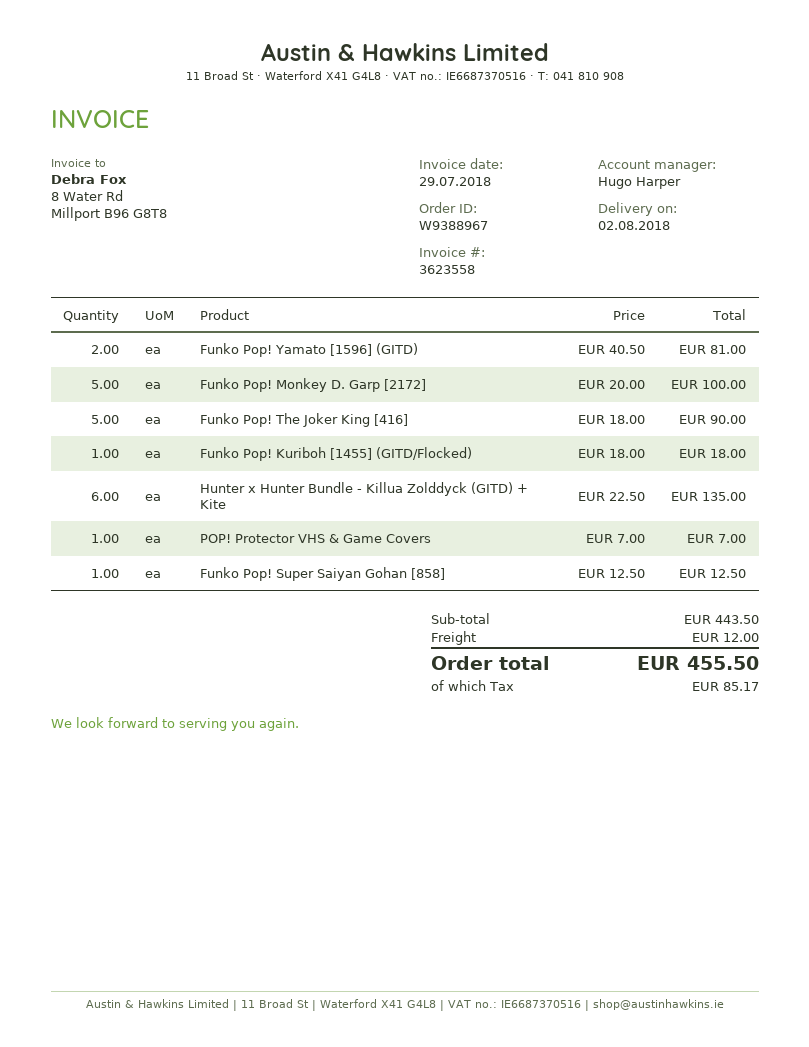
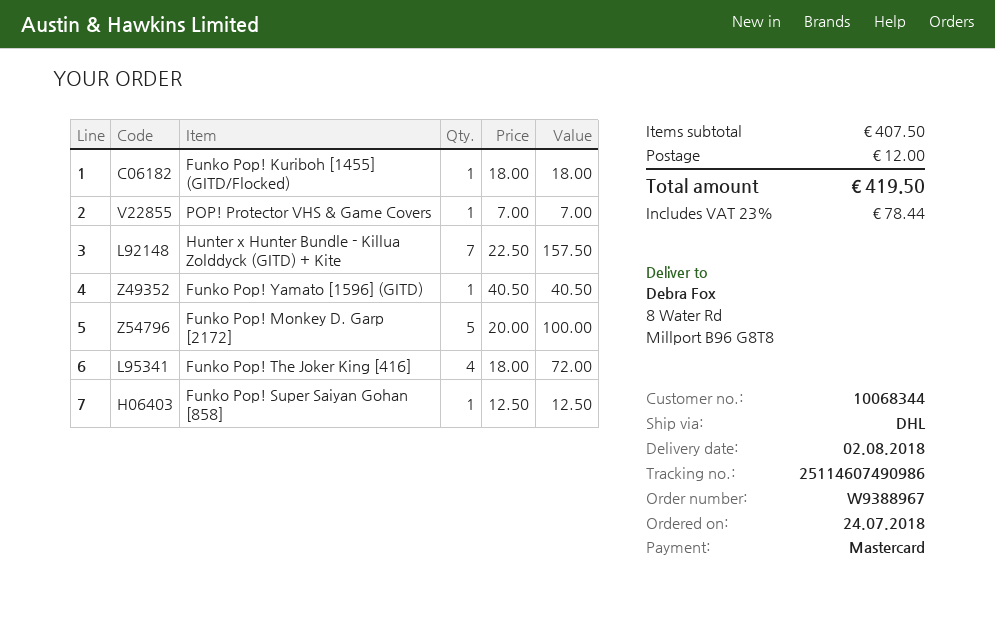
Funko Pop! Yamato [1596] (GITD): 2 x 40.50 = 81.00 -> 1 x 40.50 = 40.50
Funko Pop! The Joker King [416]: 5 x 18.00 = 90.00 -> 4 x 18.00 = 72.00
Hunter x Hunter Bundle - Killua Zolddyck (GITD) + Kite: 6 x 22.50 = 135.00 -> 7 x 22.50 = 157.50
subtotal: 443.50 -> 407.50
tax: 85.17 -> 78.44
total: 455.50 -> 419.50

